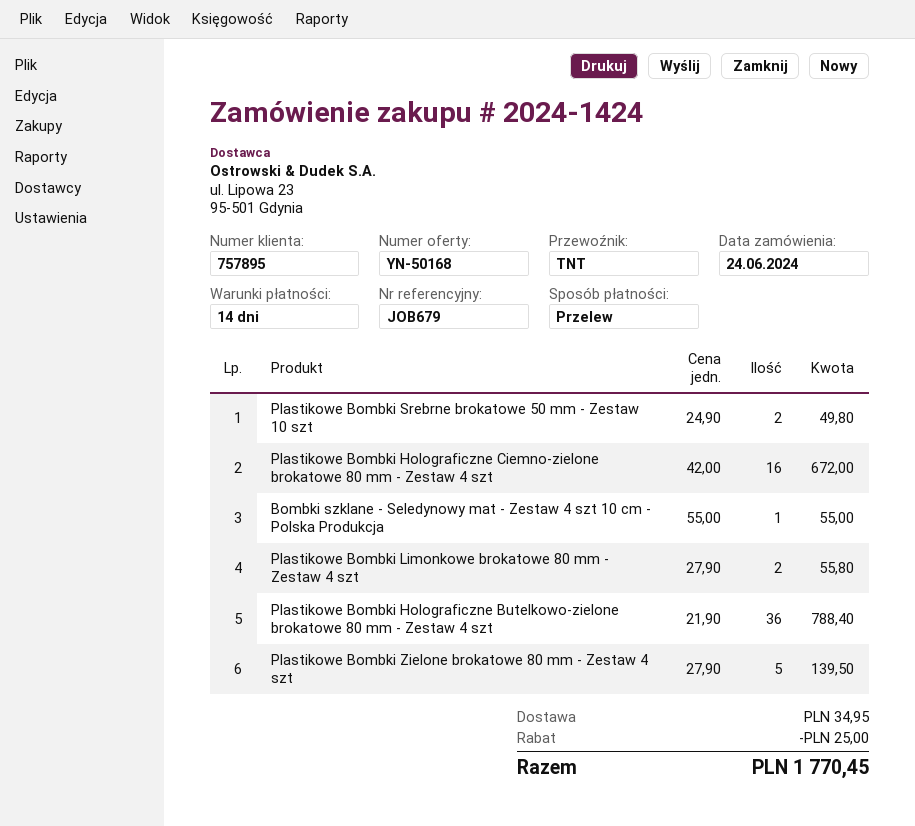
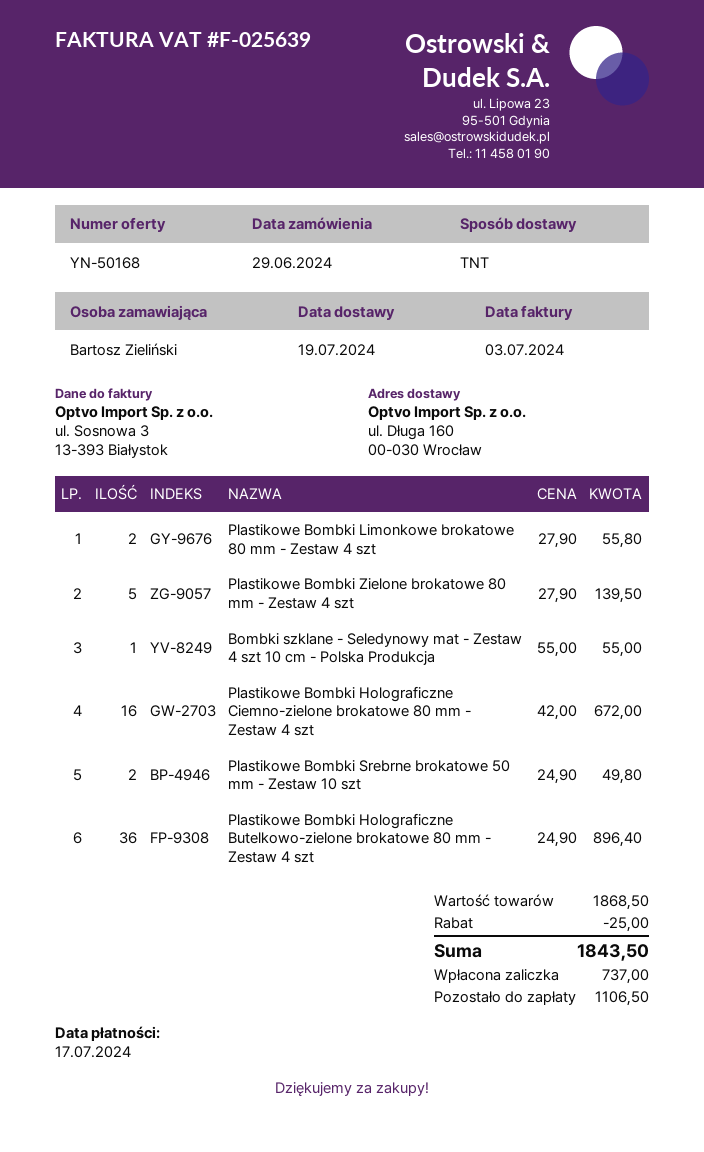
order date: 2024-06-24 -> 2024-06-29
Plastikowe Bombki Holograficzne Butelkowo-zielone brokatowe 80 mm - Zestaw 4 szt: 36 x 21.90 = 788.40 -> 36 x 24.90 = 896.40
shipping: 34.95 -> none
total: 1770.45 -> 1843.50

